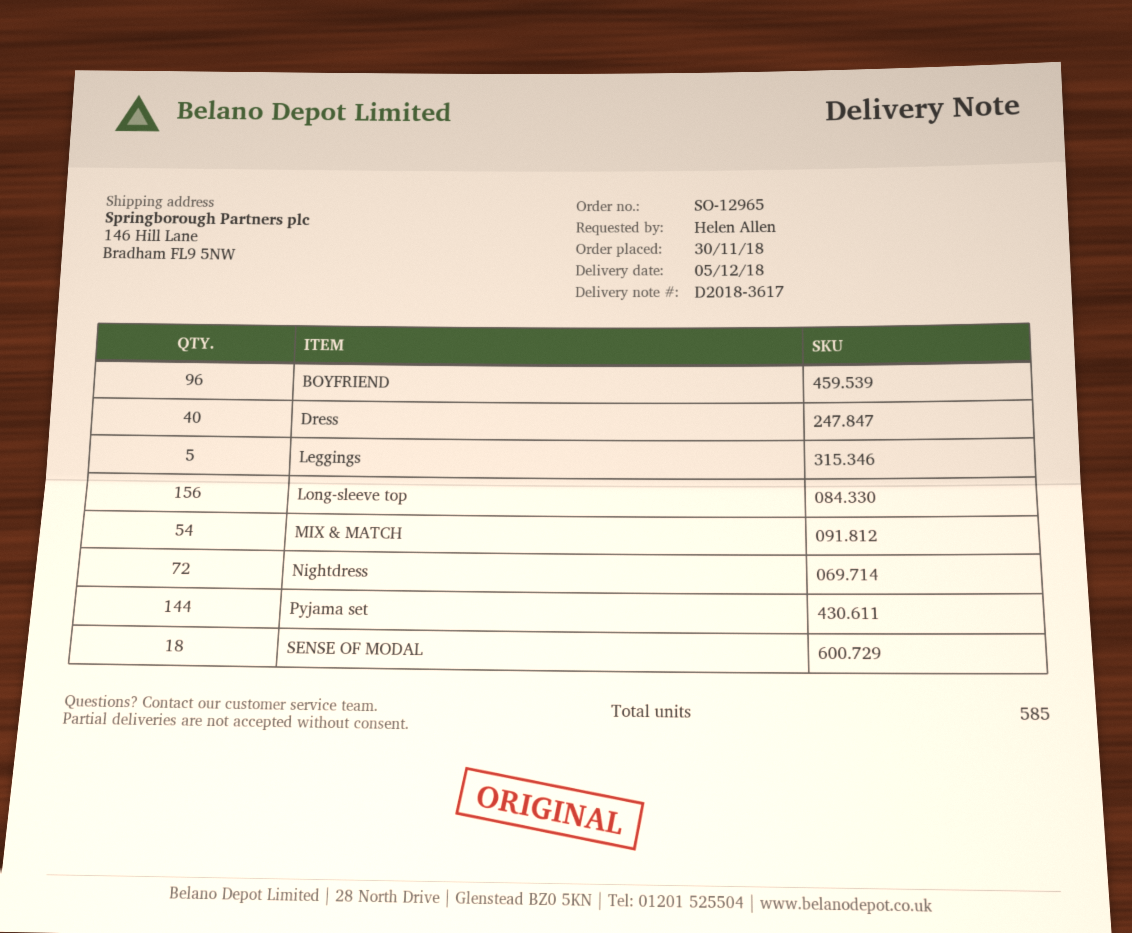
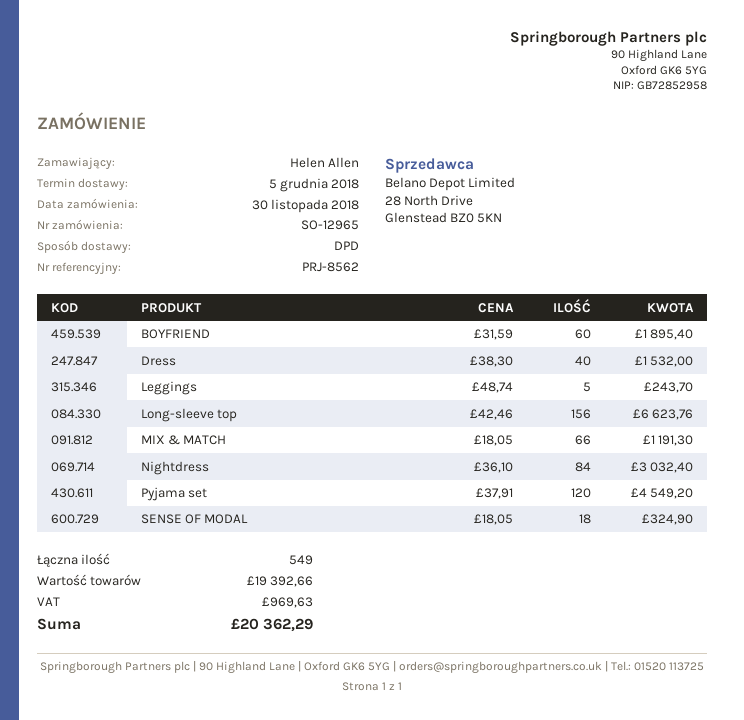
BOYFRIEND: 96 -> 60
MIX & MATCH: 54 -> 66
Nightdress: 72 -> 84
Pyjama set: 144 -> 120
total quantity: 585 -> 549

